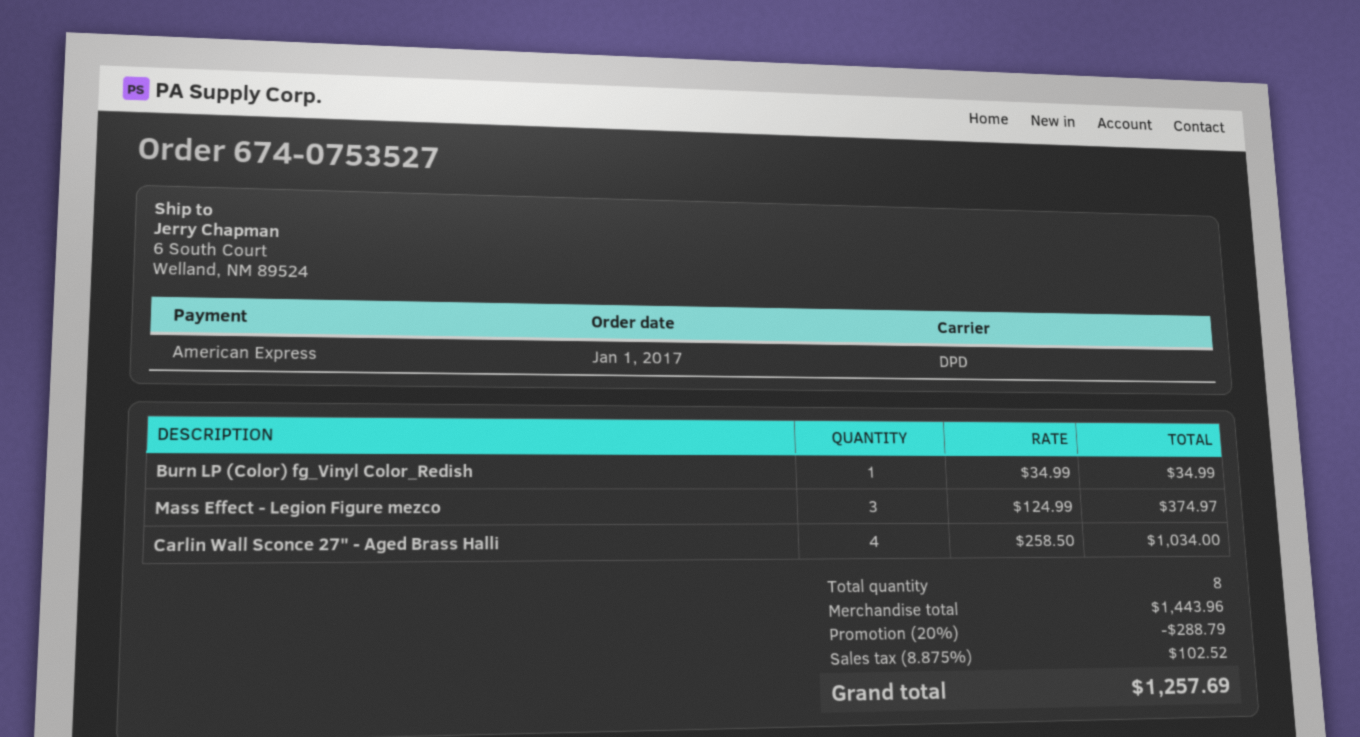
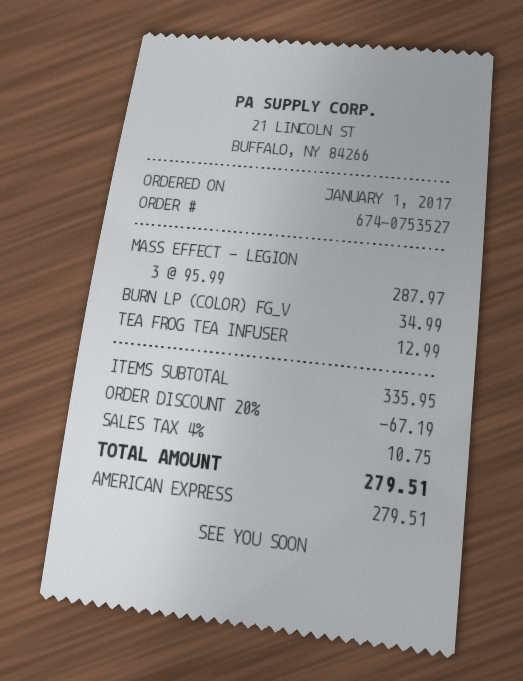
Mass Effect - Legion Figure mezco: 3 x 124.99 = 374.97 -> 3 x 95.99 = 287.97
Carlin Wall Sconce 27" - Aged Brass Halli: 4 x 258.50 = 1034.00 -> none
TEA FROG TEA INFUSER: none -> 1 x 12.99 = 12.99
subtotal: 1443.96 -> 335.95
discount: 20% = 288.79 -> 20% = 67.19
tax: 8.875% = 102.52 -> 4% = 10.75
total: 1257.69 -> 279.51

